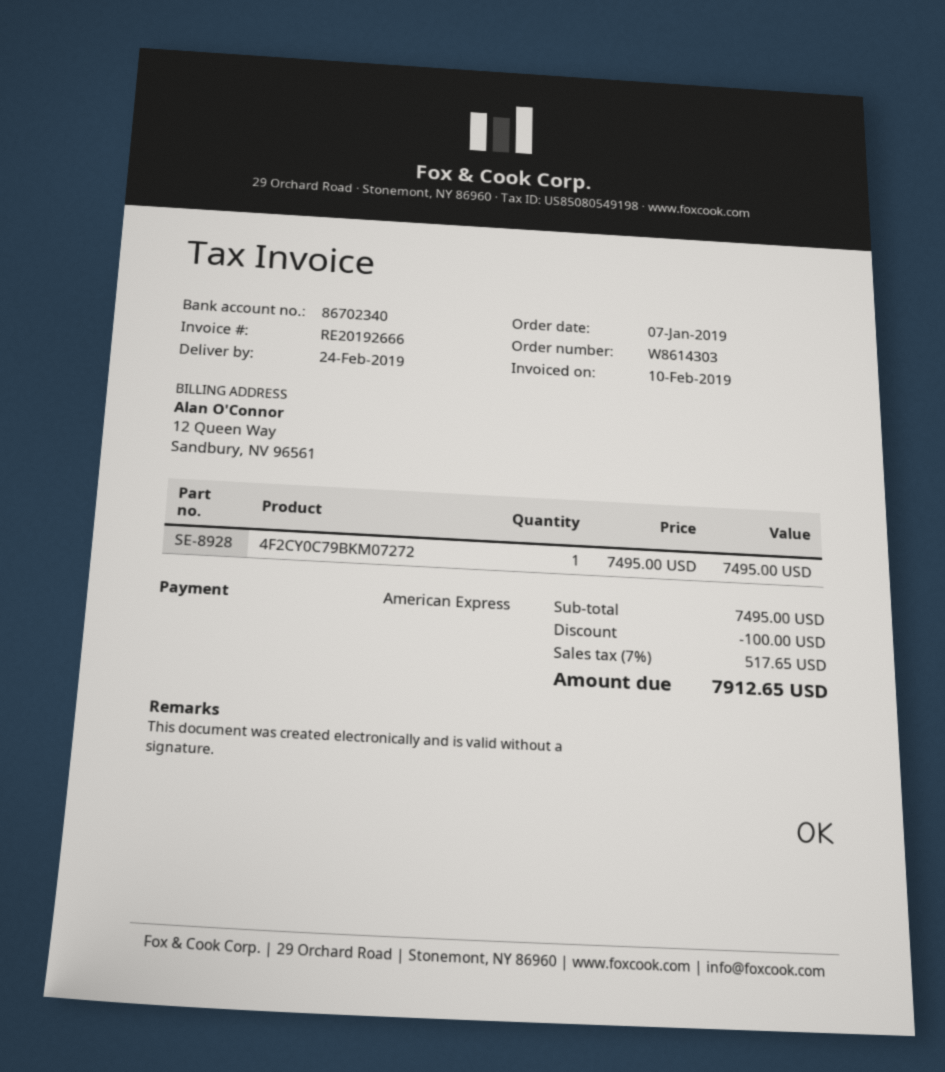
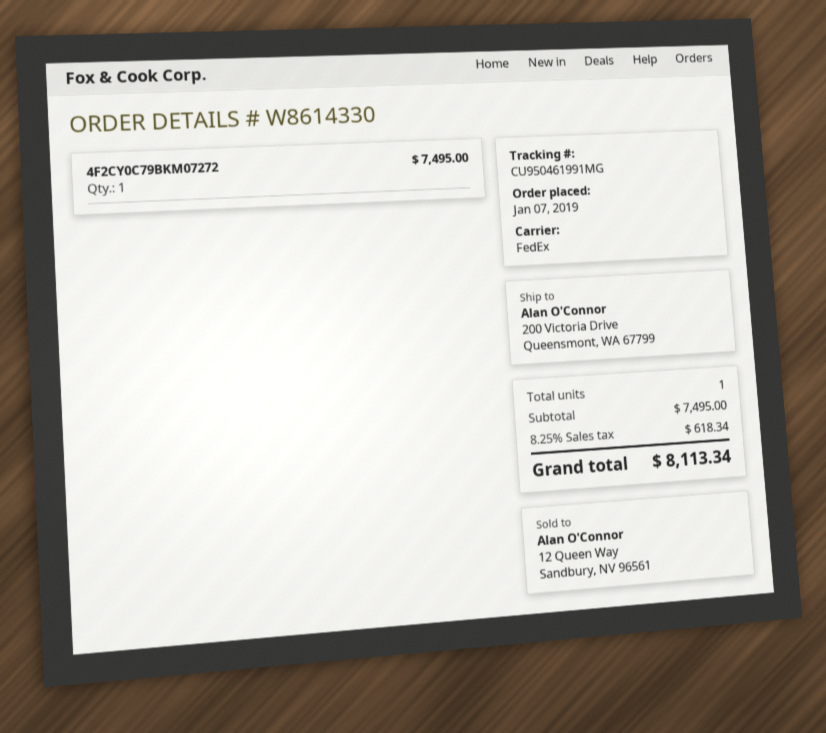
order number: W8614303 -> W8614330
discount: 100.00 -> none
tax: 7% = 517.65 -> 8.25% = 618.34
total: 7912.65 -> 8113.34

